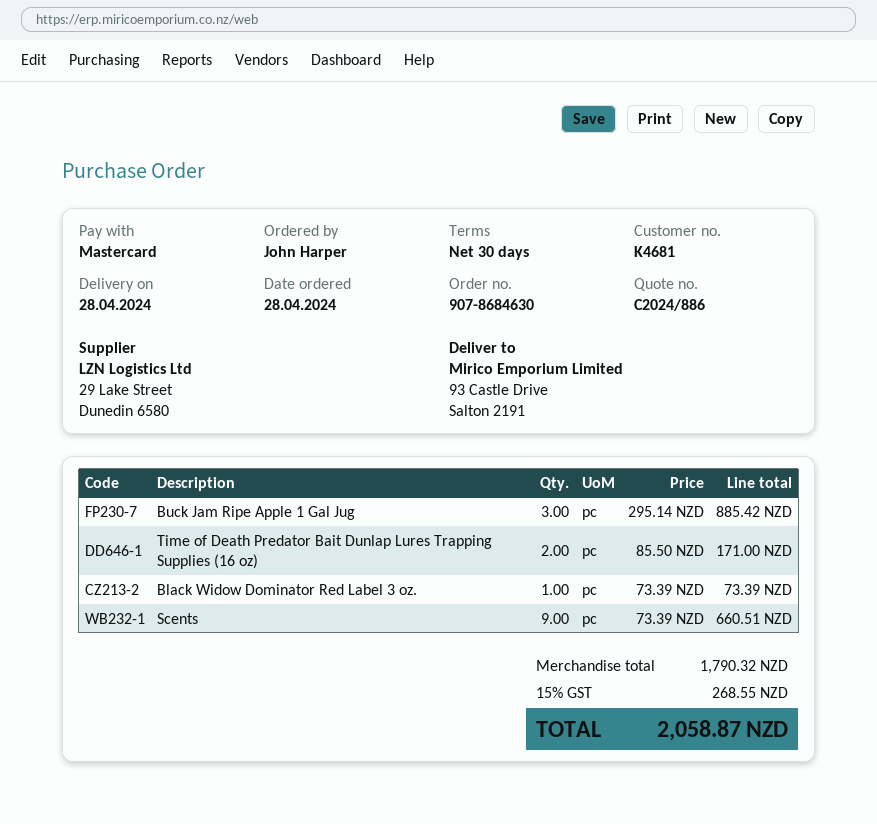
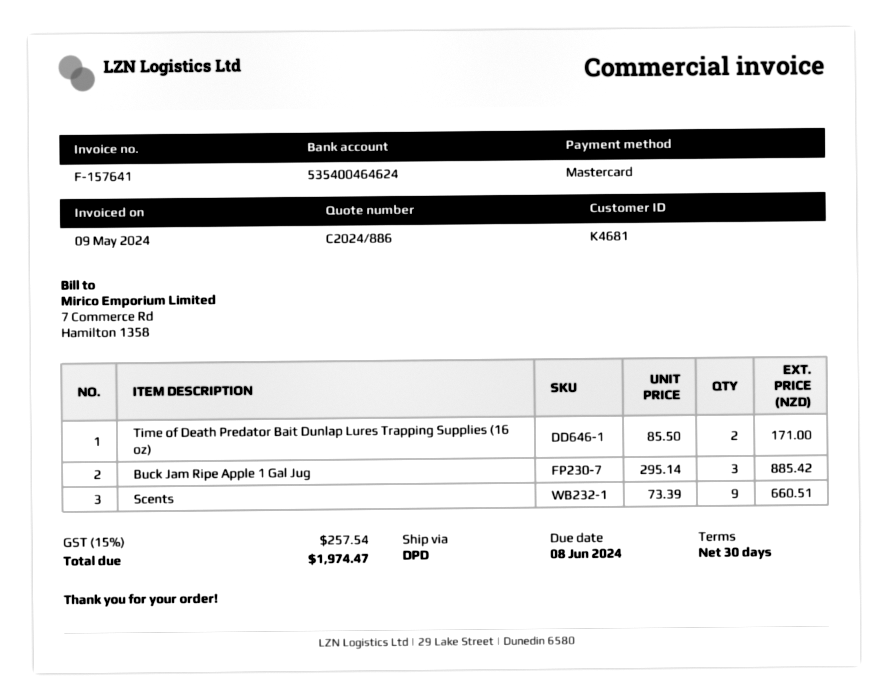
Black Widow Dominator Red Label 3 oz.: 1 x 73.39 = 73.39 -> none
tax: 15% = 268.55 -> 15% = 257.54
total: 2058.87 -> 1974.47

